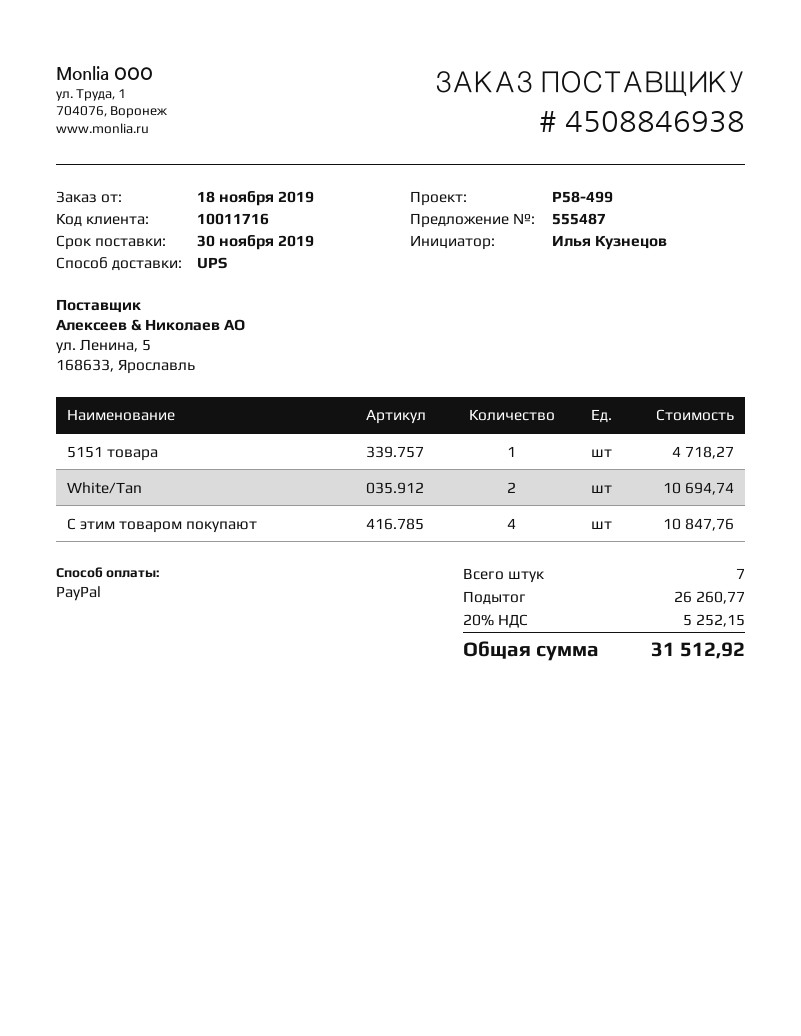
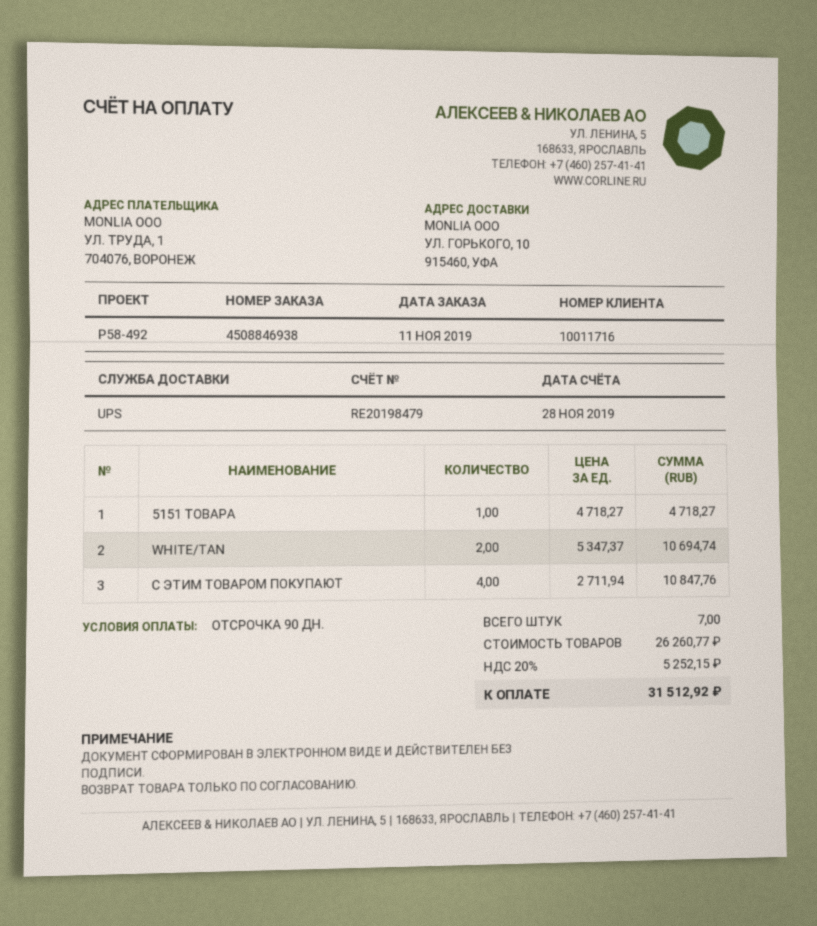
order date: 2019-11-18 -> 2019-11-11
reference: P58-499 -> P58-492

